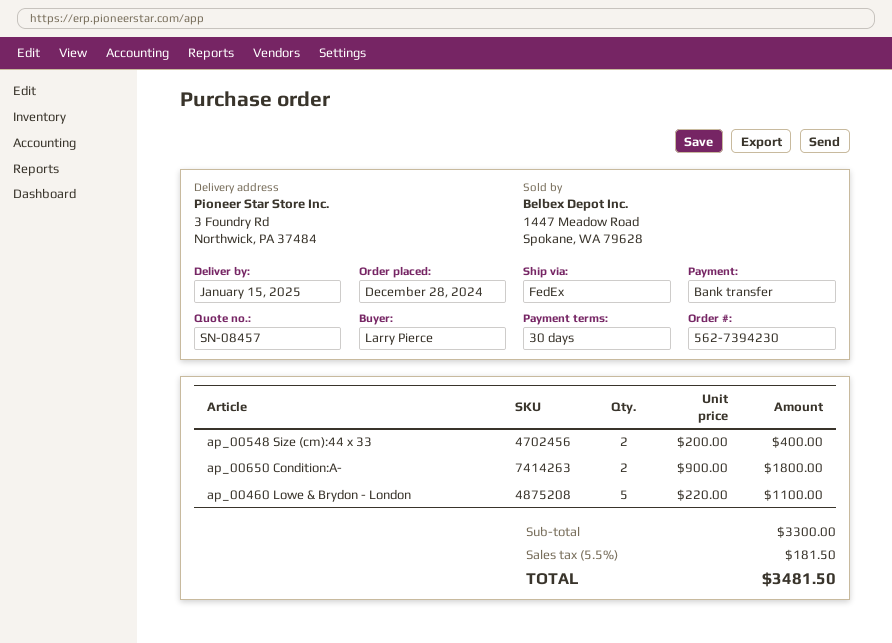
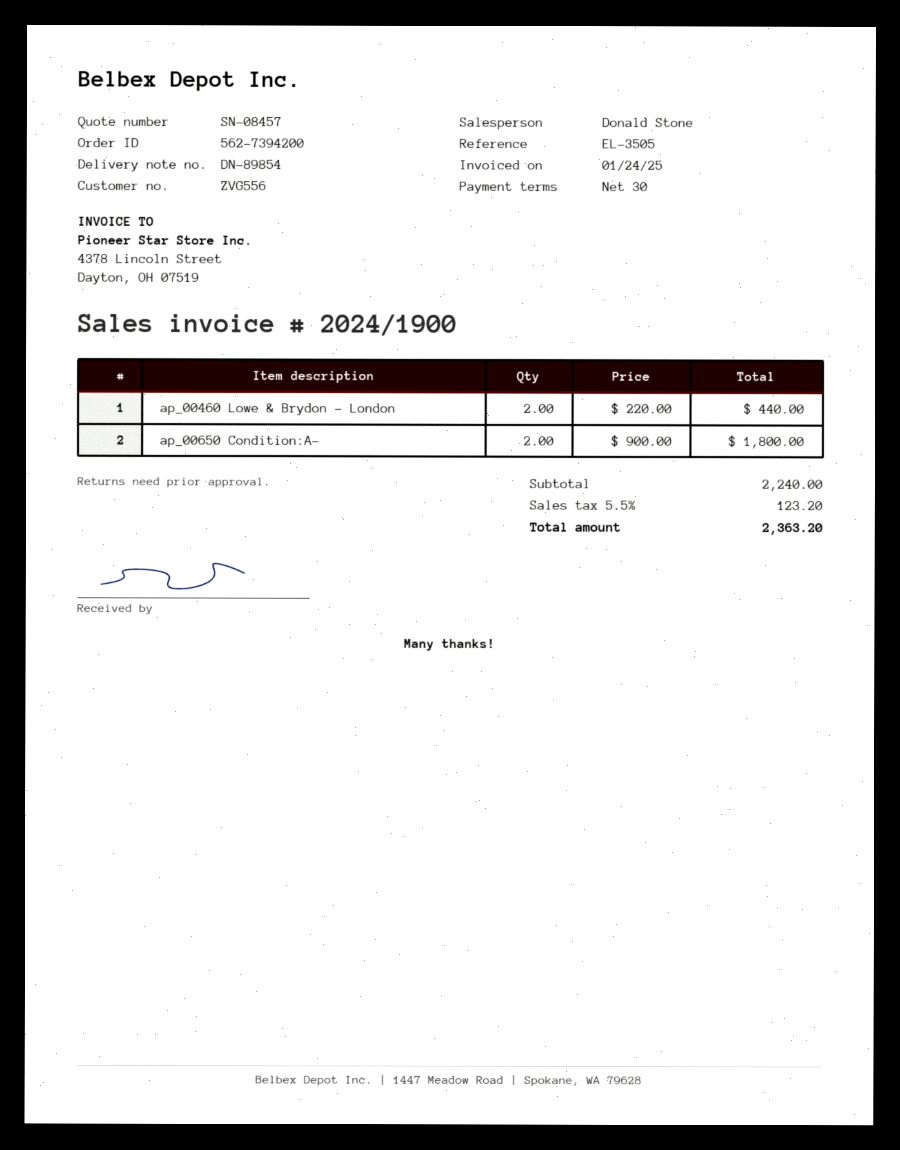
order number: 562-7394230 -> 562-7394200
ap_00548 Size (cm):44 x 33: 2 x 200.00 = 400.00 -> none
ap_00460 Lowe & Brydon - London: 5 x 220.00 = 1100.00 -> 2 x 220.00 = 440.00
subtotal: 3300.00 -> 2240.00
tax: 5.5% = 181.50 -> 5.5% = 123.20
total: 3481.50 -> 2363.20

